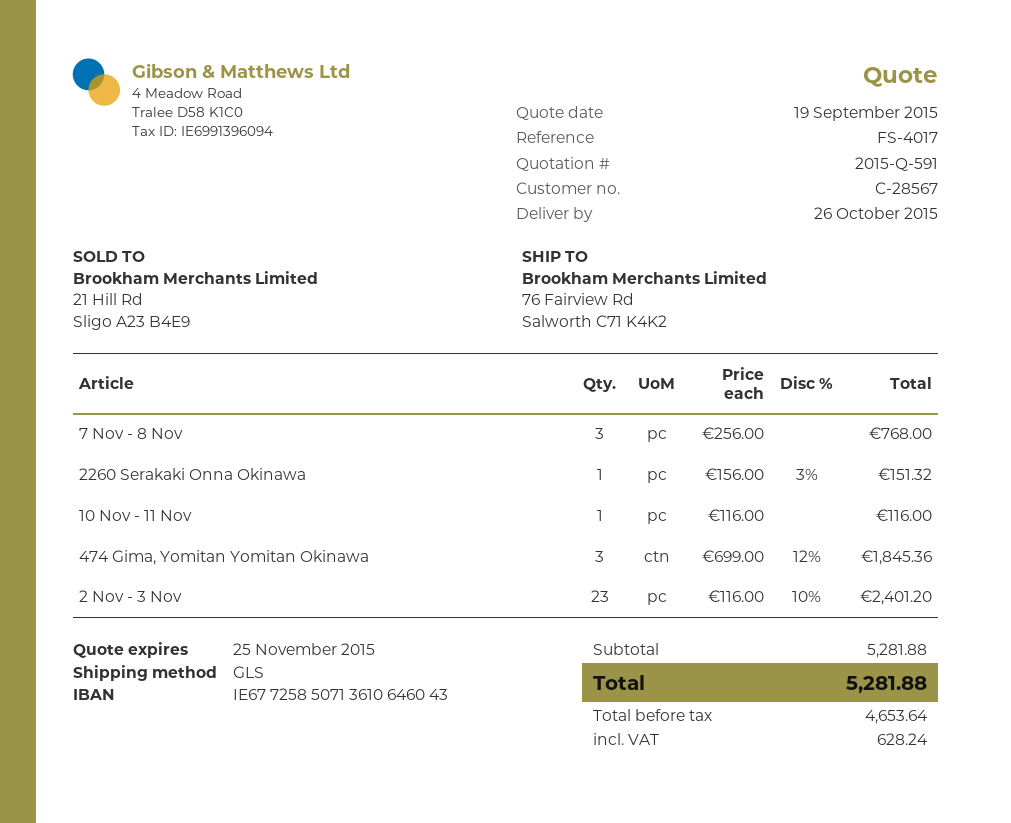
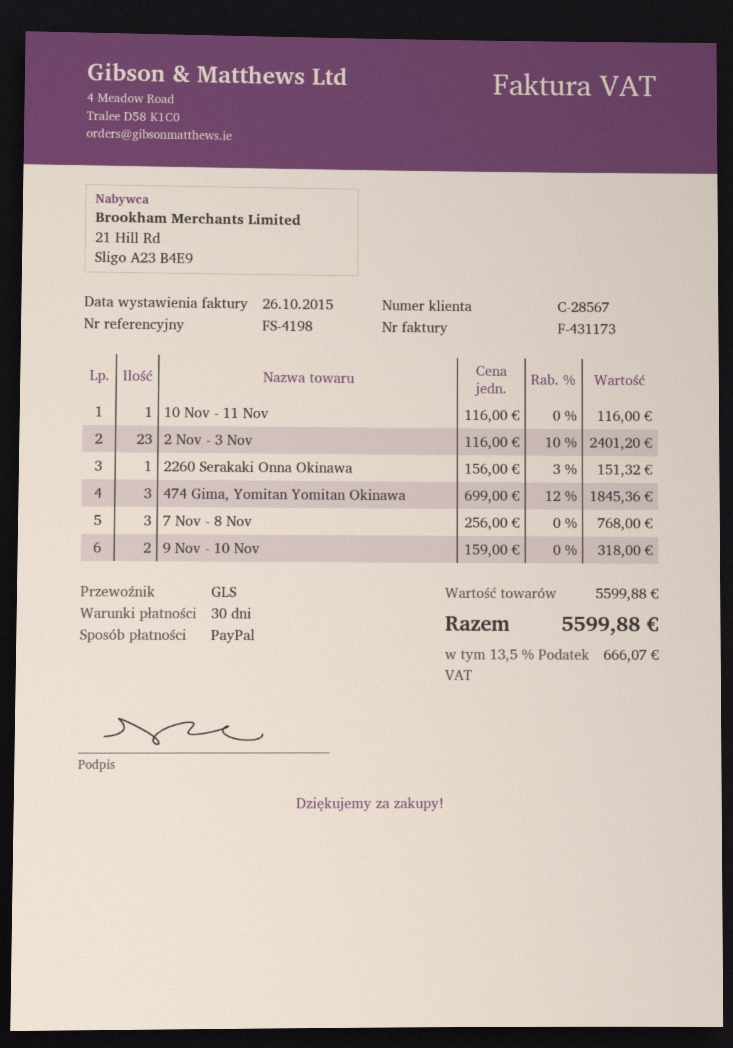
reference: FS-4017 -> FS-4198
9 Nov - 10 Nov: none -> 2 x 159.00 = 318.00
subtotal: 5281.88 -> 5599.88
tax: 628.24 -> 666.07
total: 5281.88 -> 5599.88

